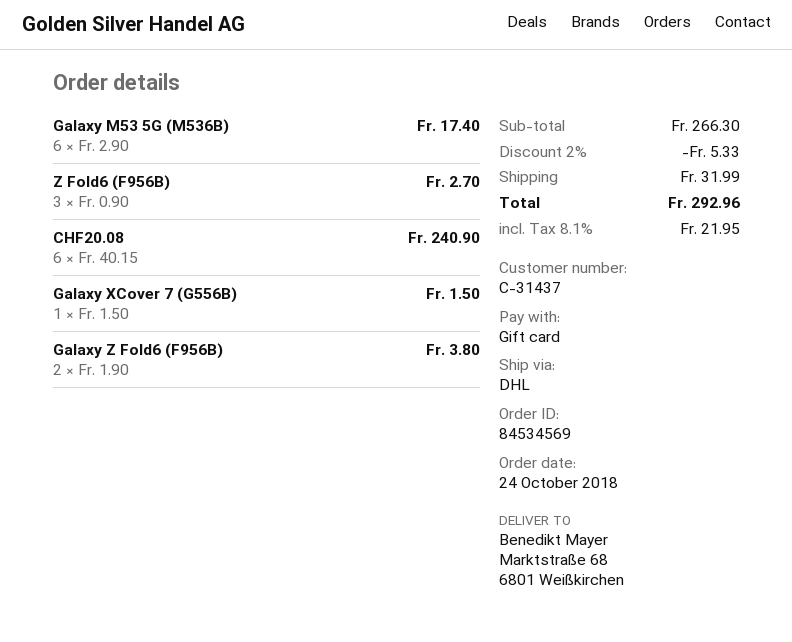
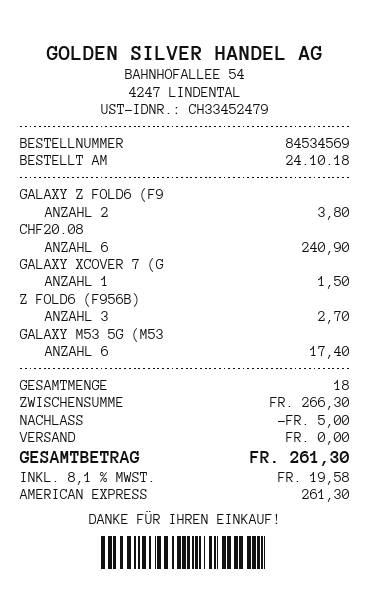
payment method: gift card -> American Express
discount: 5.33 -> 5.00
shipping: 31.99 -> 0.00
tax: 8.1% = 21.95 -> 8.1% = 19.58
total: 292.96 -> 261.30

